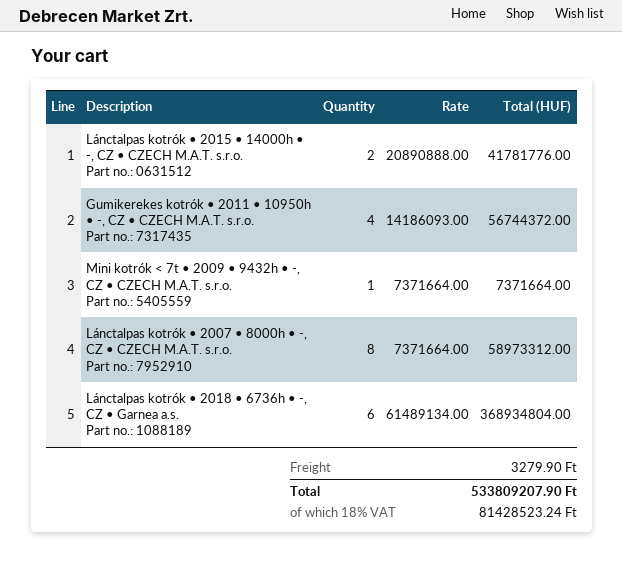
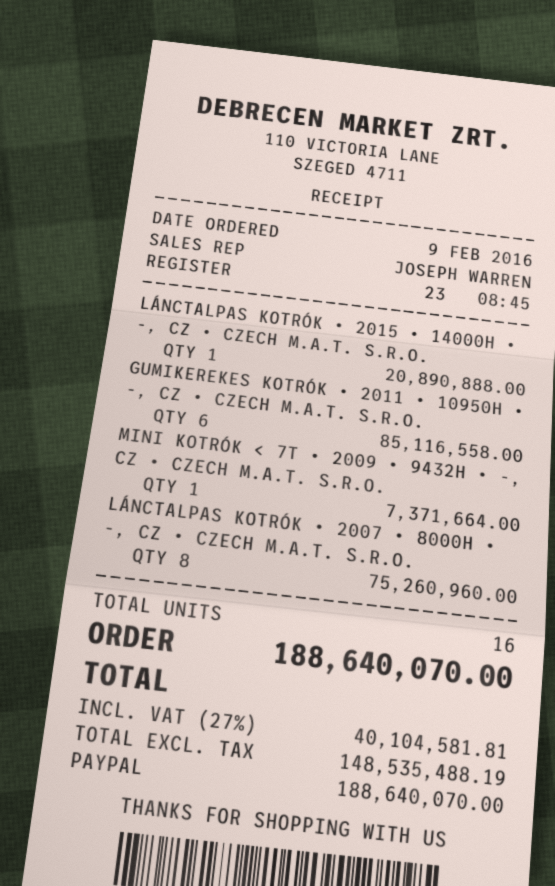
Lánctalpas kotrók • 2015 • 14000h • -, CZ • CZECH M.A.T. s.r.o.: 2 for 41781776.00 -> 1 for 20890888.00
Gumikerekes kotrók • 2011 • 10950h • -, CZ • CZECH M.A.T. s.r.o.: 4 for 56744372.00 -> 6 for 85116558.00
Lánctalpas kotrók • 2007 • 8000h • -, CZ • CZECH M.A.T. s.r.o.: 8 for 58973312.00 -> 8 for 75260960.00
Lánctalpas kotrók • 2018 • 6736h • -, CZ • Garnea a.s.: 6 for 368934804.00 -> none
shipping: 3279.90 -> none
tax: 18% = 81428523.24 -> 27% = 40104581.81
total: 533809207.90 -> 188640070.00

